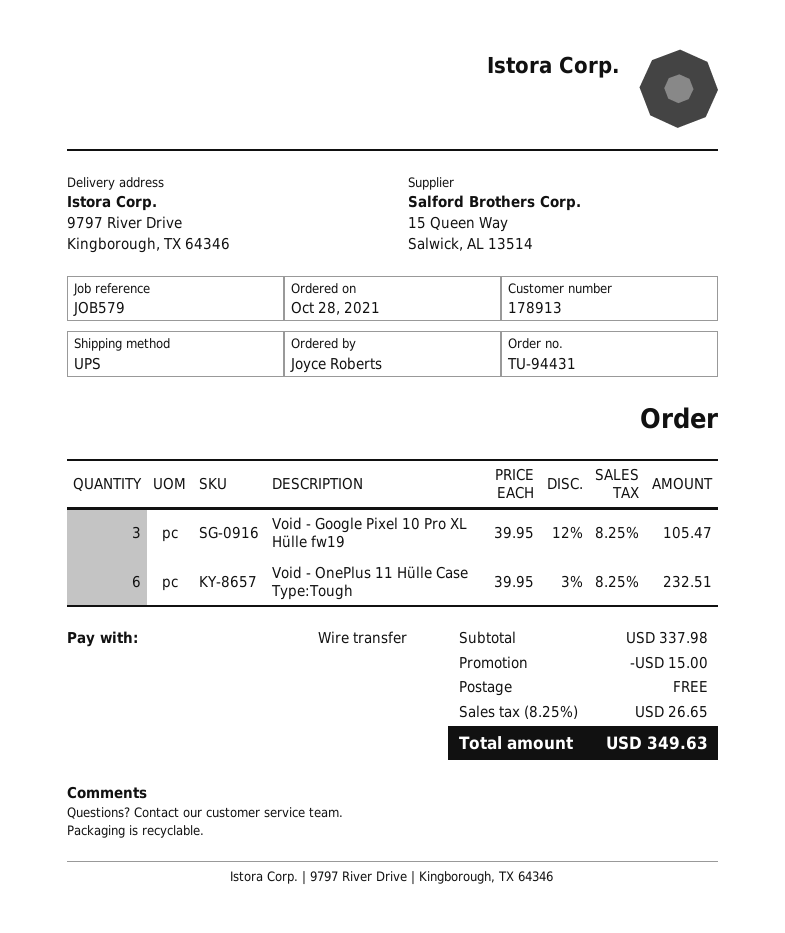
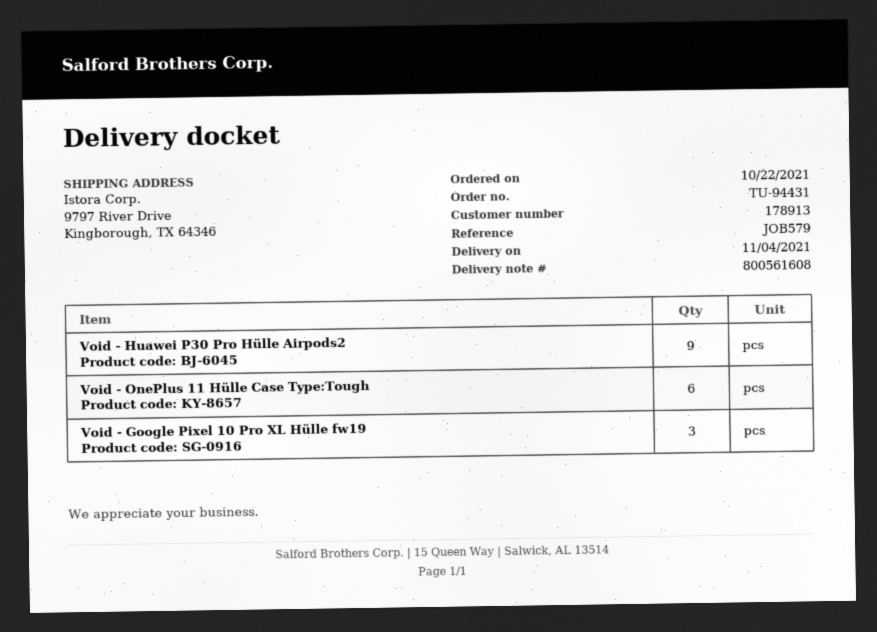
order date: 2021-10-28 -> 2021-10-22
Void - Huawei P30 Pro Hülle Airpods2: none -> 9

